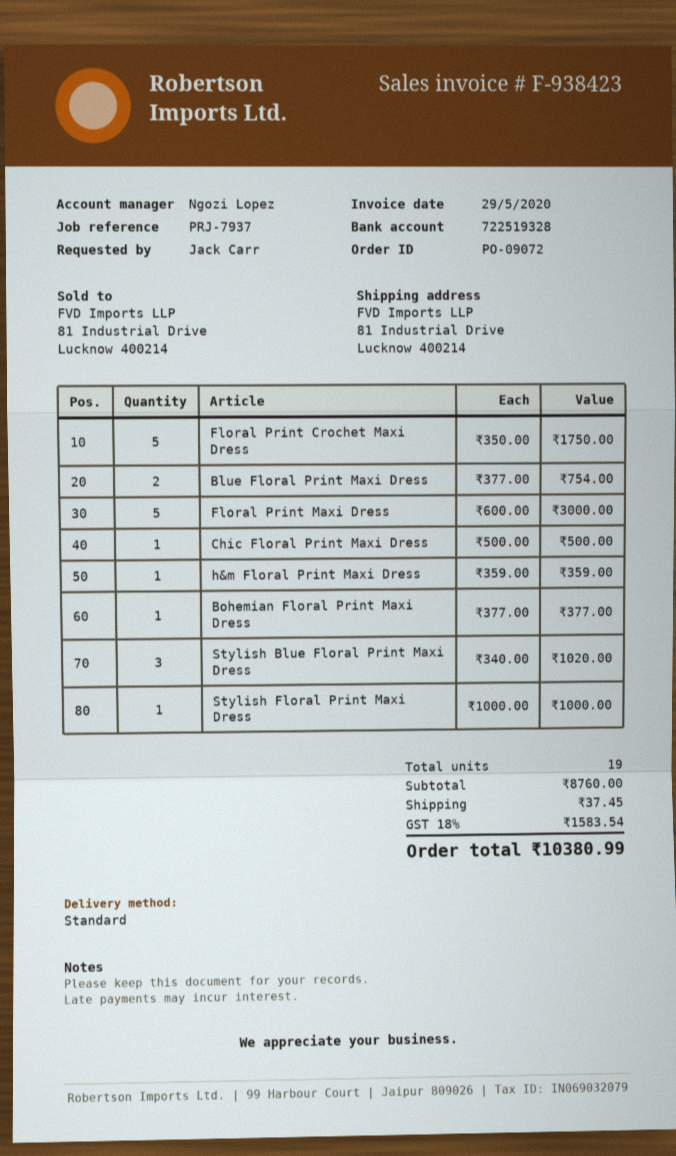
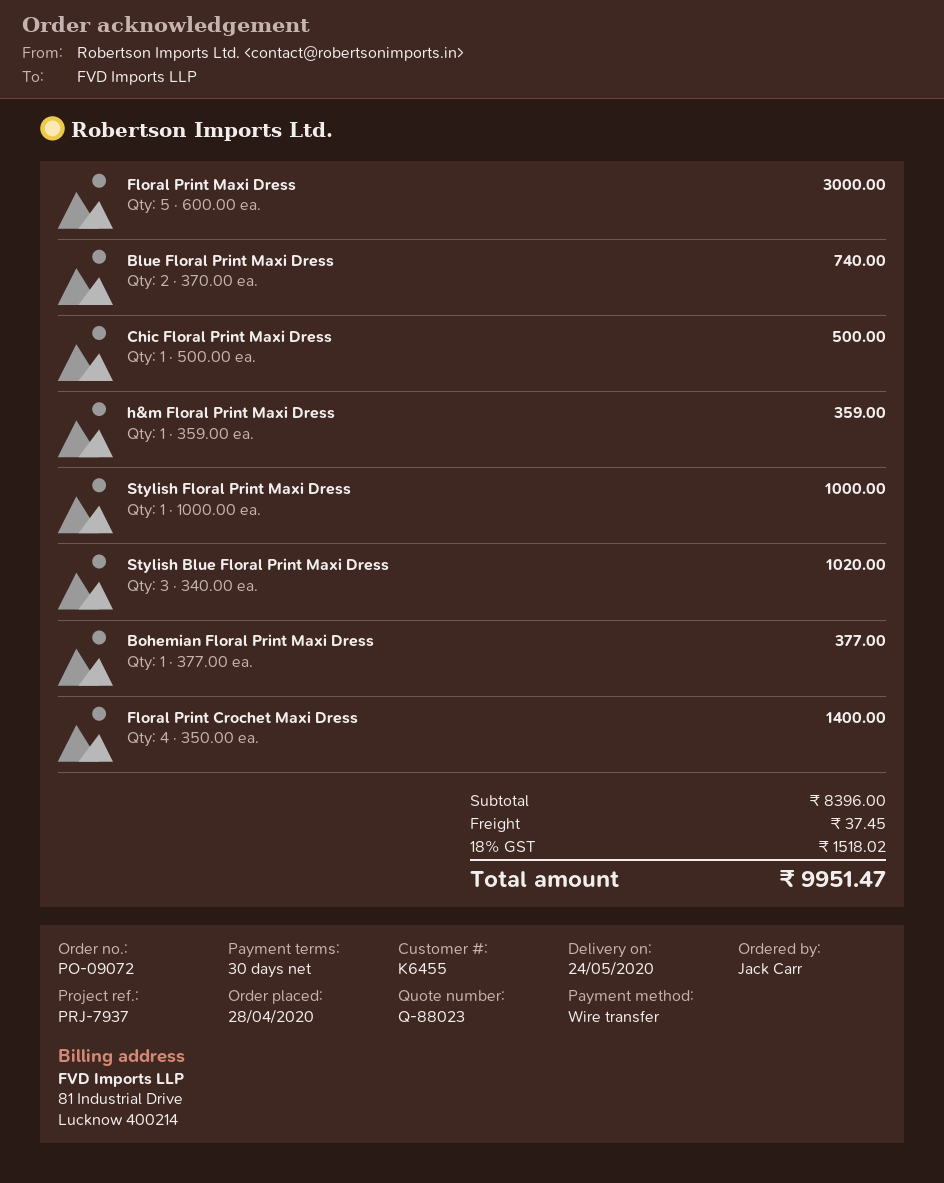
Floral Print Crochet Maxi Dress: 5 x 350.00 = 1750.00 -> 4 x 350.00 = 1400.00
Blue Floral Print Maxi Dress: 2 x 377.00 = 754.00 -> 2 x 370.00 = 740.00
subtotal: 8760.00 -> 8396.00
tax: 18% = 1583.54 -> 18% = 1518.02
total: 10380.99 -> 9951.47

